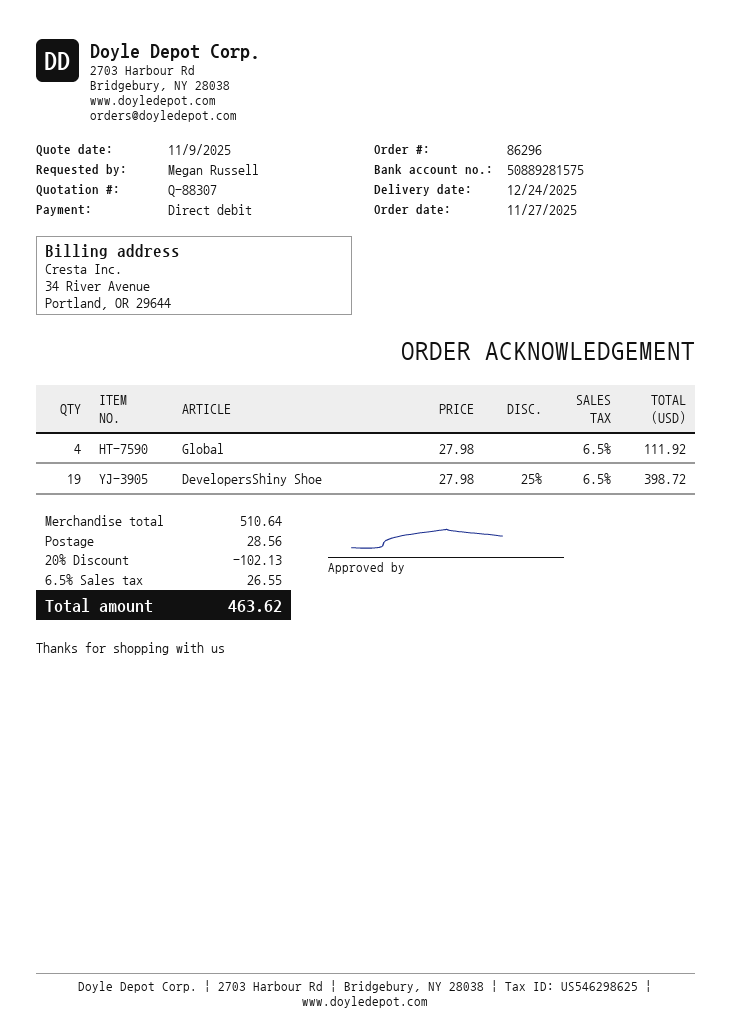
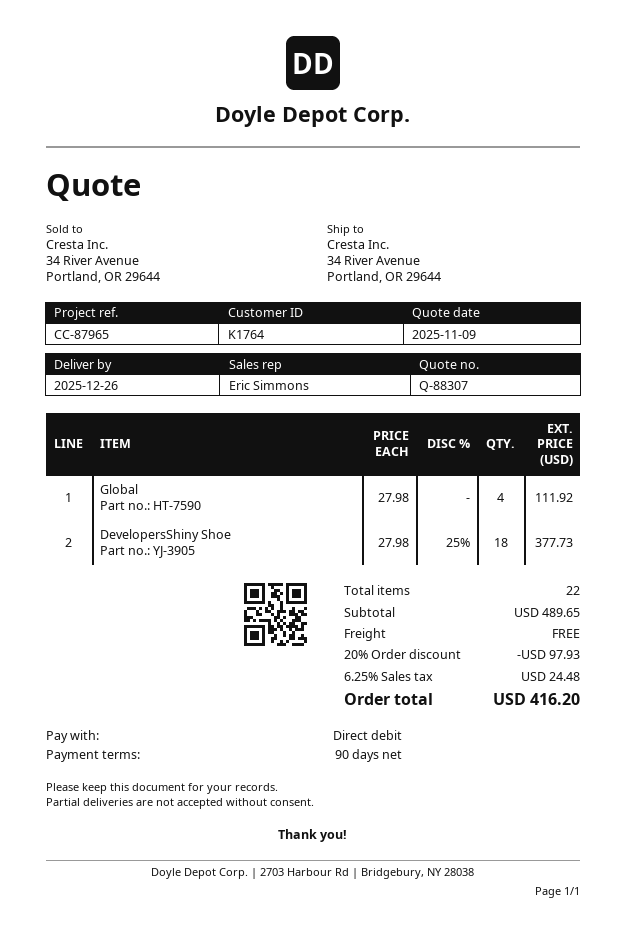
delivery date: 2025-12-24 -> 2025-12-26
DevelopersShiny Shoe: 19 x 27.98 - 25% = 398.72 -> 18 x 27.98 - 25% = 377.73
subtotal: 510.64 -> 489.65
discount: 20% = 102.13 -> 20% = 97.93
shipping: 28.56 -> 0.00
tax: 6.5% = 26.55 -> 6.25% = 24.48
total: 463.62 -> 416.20

